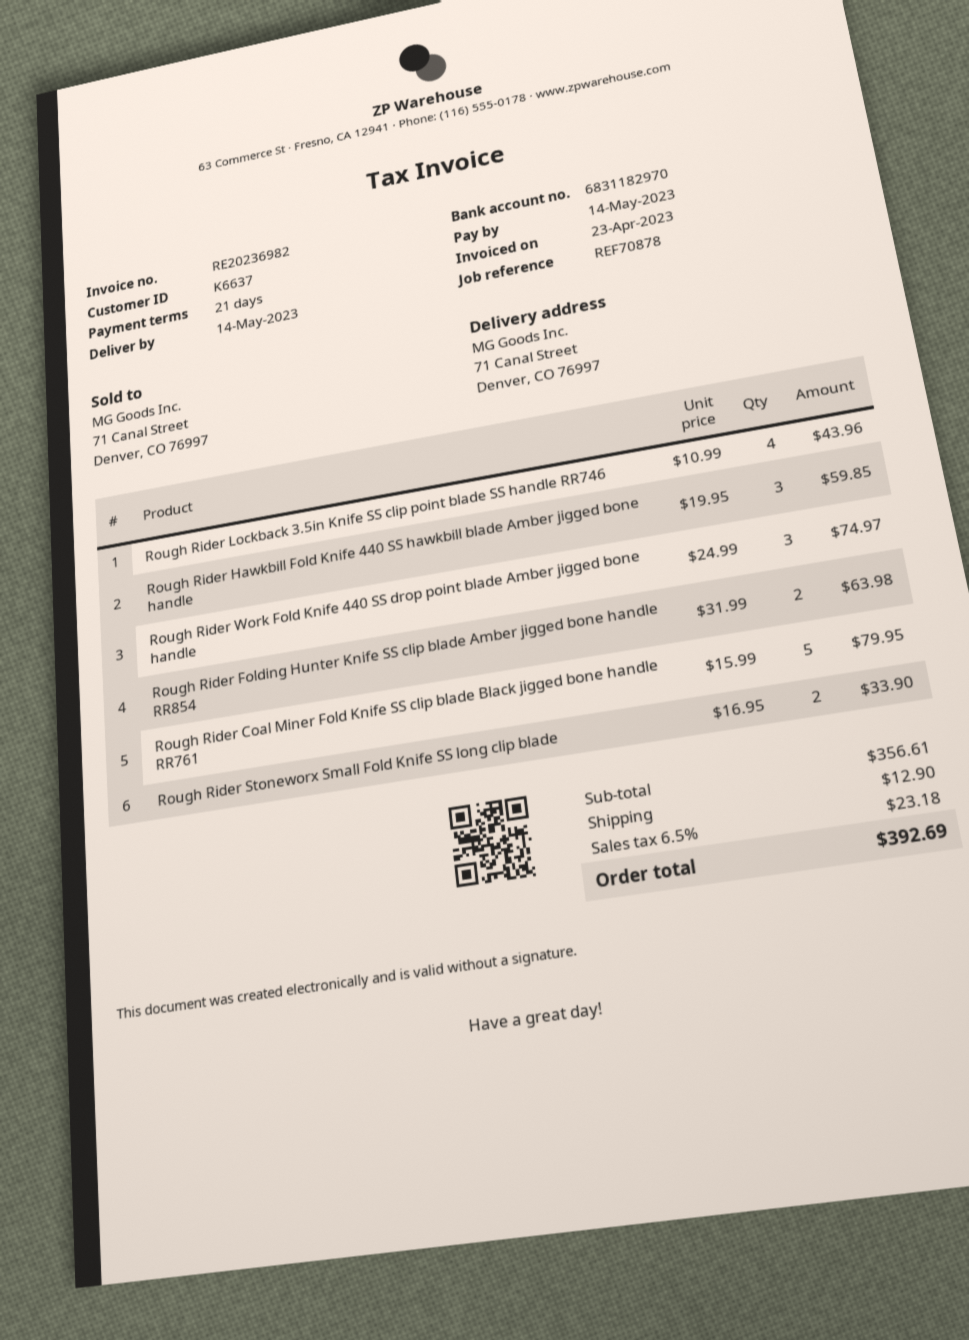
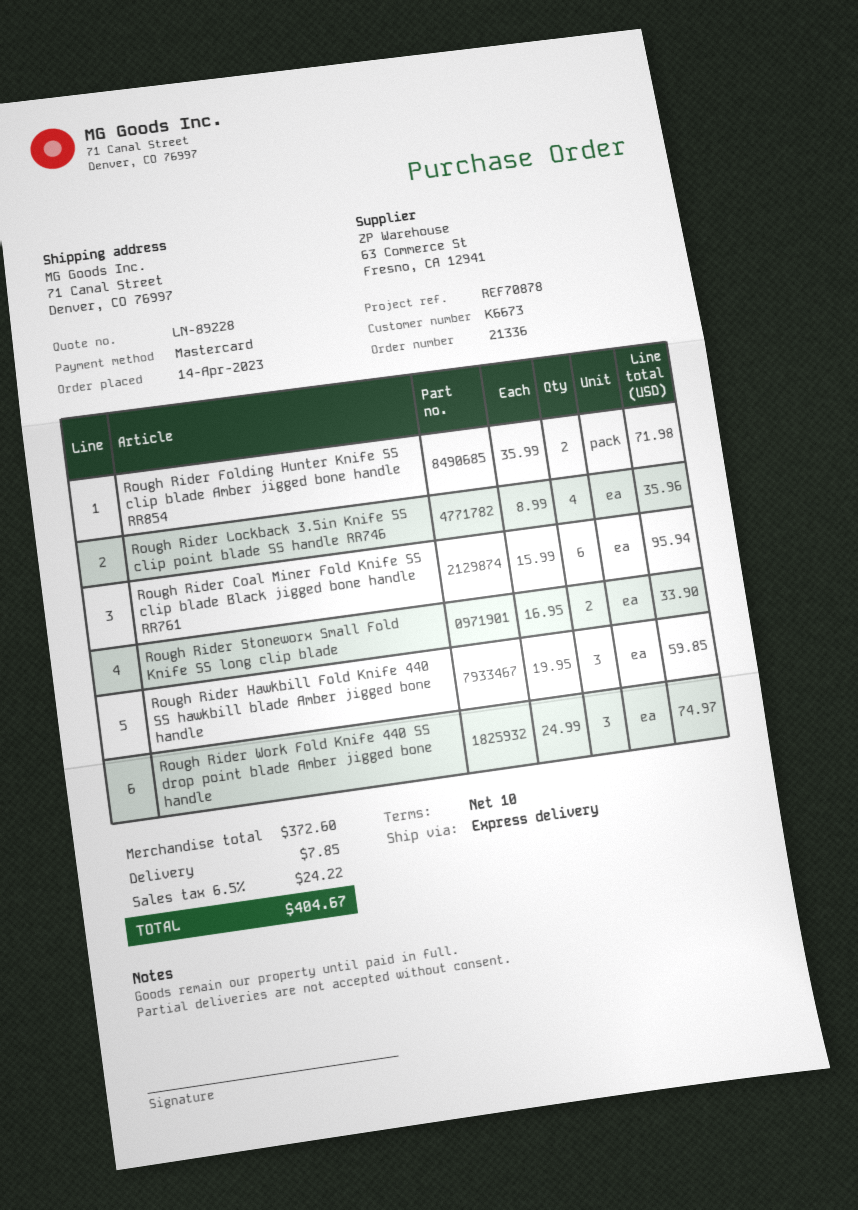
payment terms: 21 days -> 10 days
customer number: K6637 -> K6673
Rough Rider Lockback 3.5in Knife SS clip point blade SS handle RR746: 4 x 10.99 = 43.96 -> 4 x 8.99 = 35.96
Rough Rider Folding Hunter Knife SS clip blade Amber jigged bone handle RR854: 2 x 31.99 = 63.98 -> 2 x 35.99 = 71.98
Rough Rider Coal Miner Fold Knife SS clip blade Black jigged bone handle RR761: 5 x 15.99 = 79.95 -> 6 x 15.99 = 95.94
subtotal: 356.61 -> 372.60
shipping: 12.90 -> 7.85
tax: 6.5% = 23.18 -> 6.5% = 24.22
total: 392.69 -> 404.67

